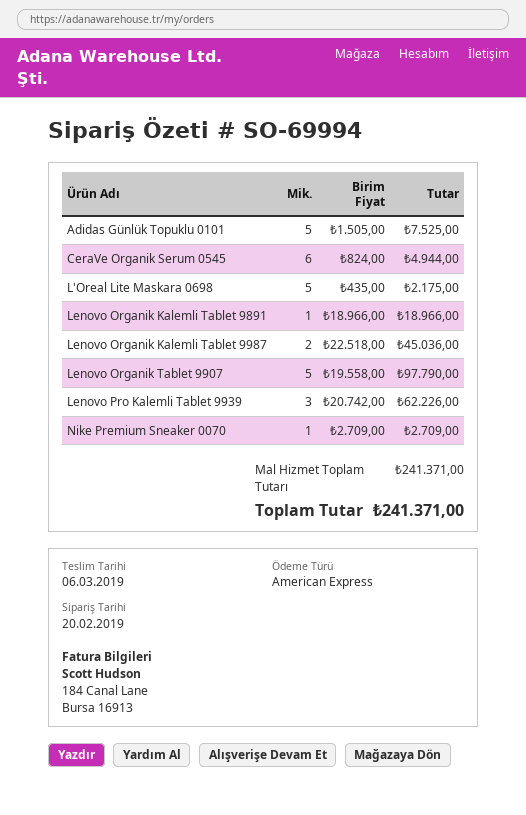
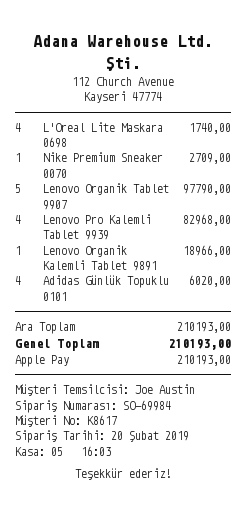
order number: SO-69994 -> SO-69984
payment method: American Express -> Apple Pay
Adidas Günlük Topuklu 0101: 5 for 7525.00 -> 4 for 6020.00
CeraVe Organik Serum 0545: 6 for 4944.00 -> none
L'Oreal Lite Maskara 0698: 5 for 2175.00 -> 4 for 1740.00
Lenovo Organik Kalemli Tablet 9987: 2 for 45036.00 -> none
Lenovo Pro Kalemli Tablet 9939: 3 for 62226.00 -> 4 for 82968.00
subtotal: 241371.00 -> 210193.00
total: 241371.00 -> 210193.00

